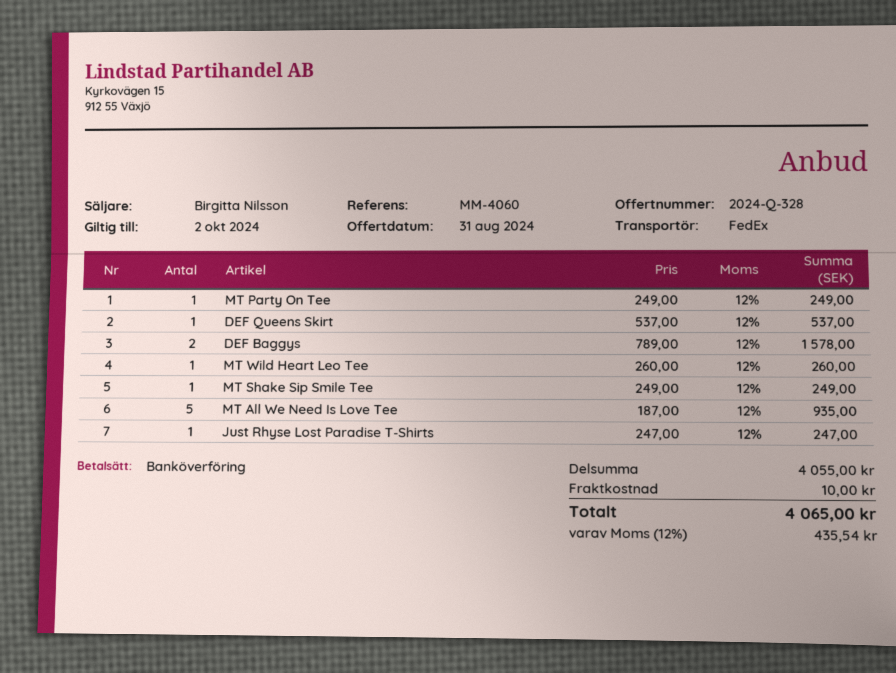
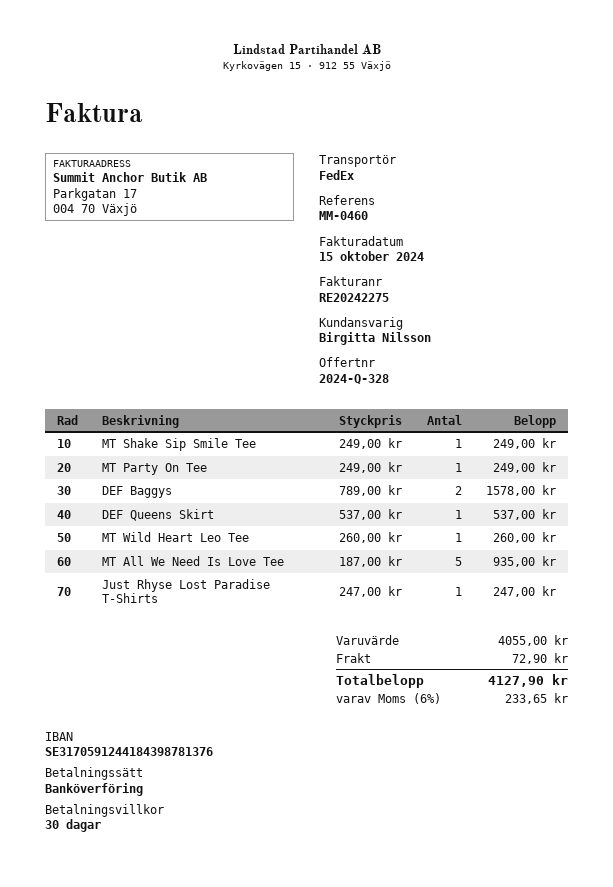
reference: MM-4060 -> MM-0460
shipping: 10.00 -> 72.90
tax: 12% = 435.54 -> 6% = 233.65
total: 4065.00 -> 4127.90

